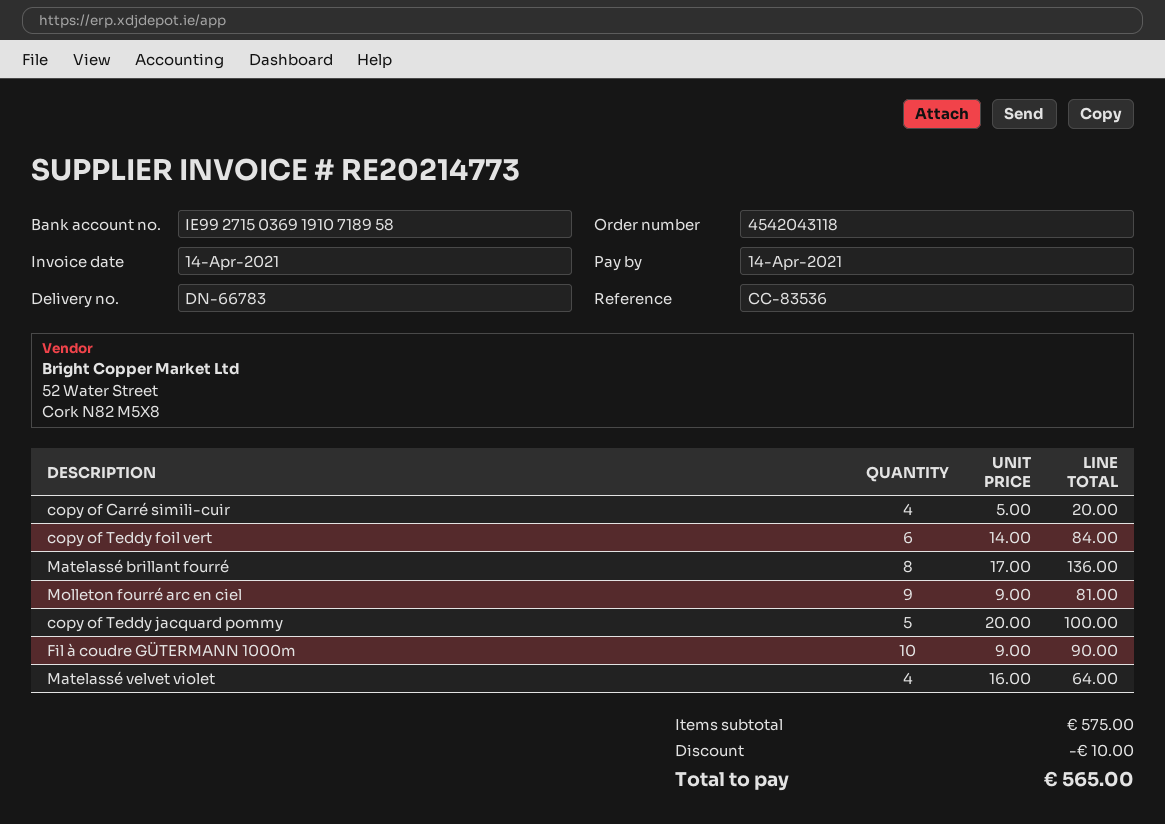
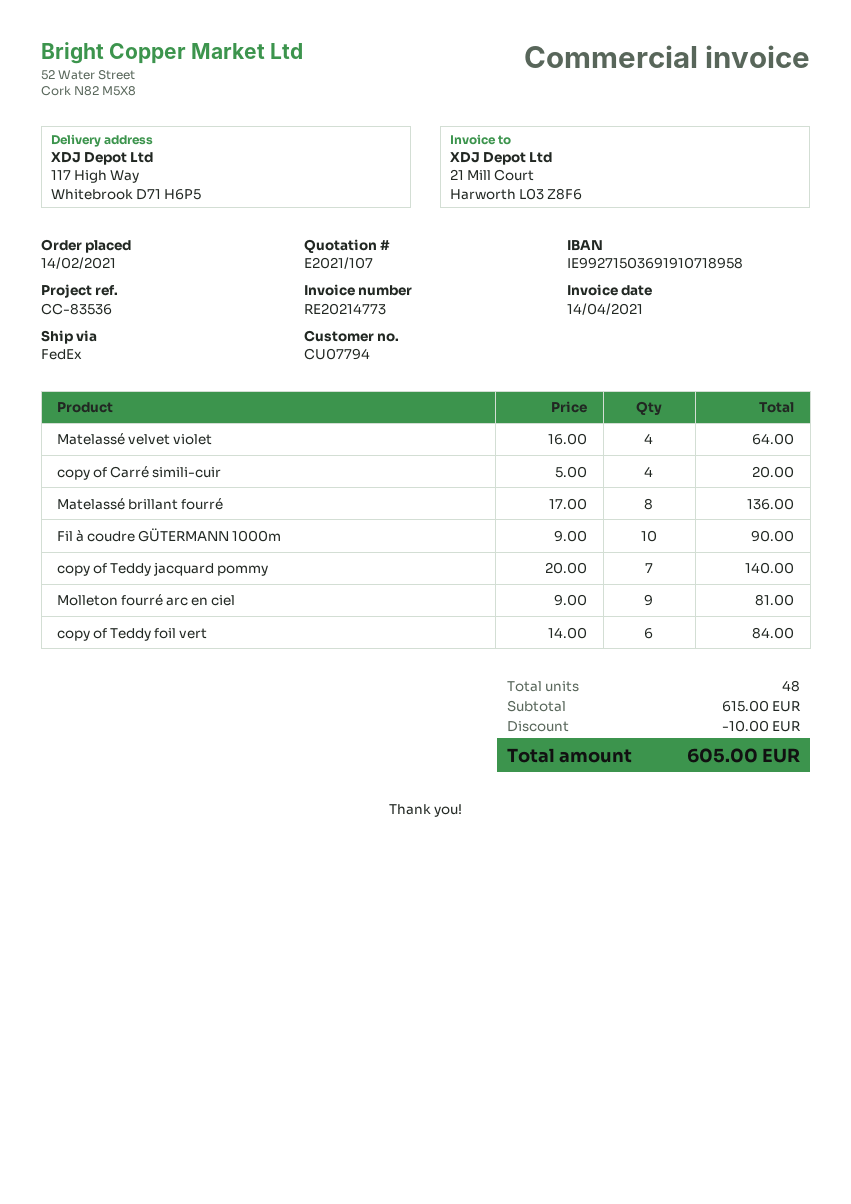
copy of Teddy jacquard pommy: 5 x 20.00 = 100.00 -> 7 x 20.00 = 140.00
subtotal: 575.00 -> 615.00
total: 565.00 -> 605.00

